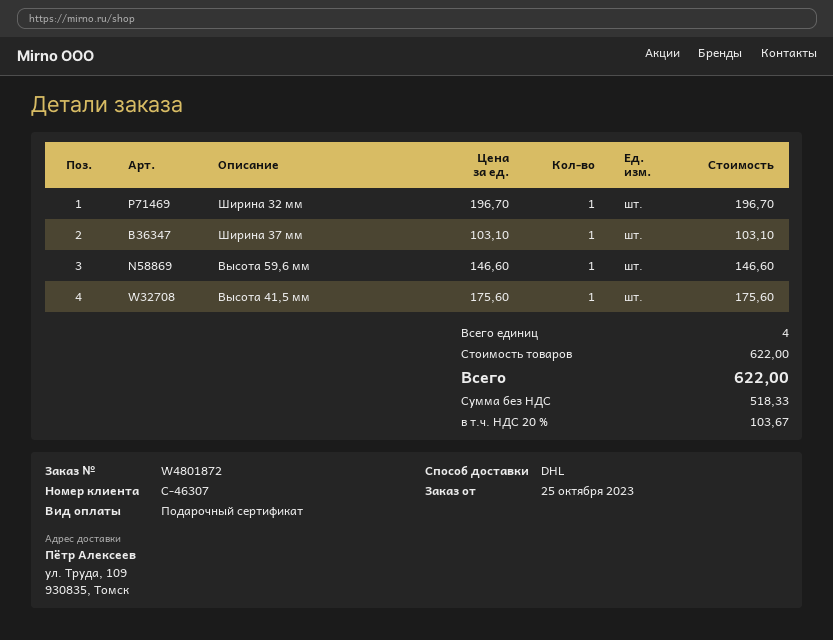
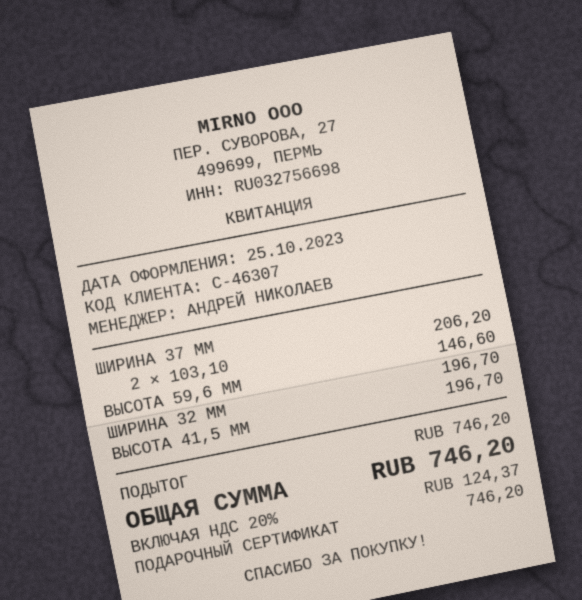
Ширина 37 мм: 1 x 103.10 = 103.10 -> 2 x 103.10 = 206.20
Высота 41,5 мм: 1 x 175.60 = 175.60 -> 1 x 196.70 = 196.70
subtotal: 622.00 -> 746.20
tax: 20% = 103.67 -> 20% = 124.37
total: 622.00 -> 746.20

